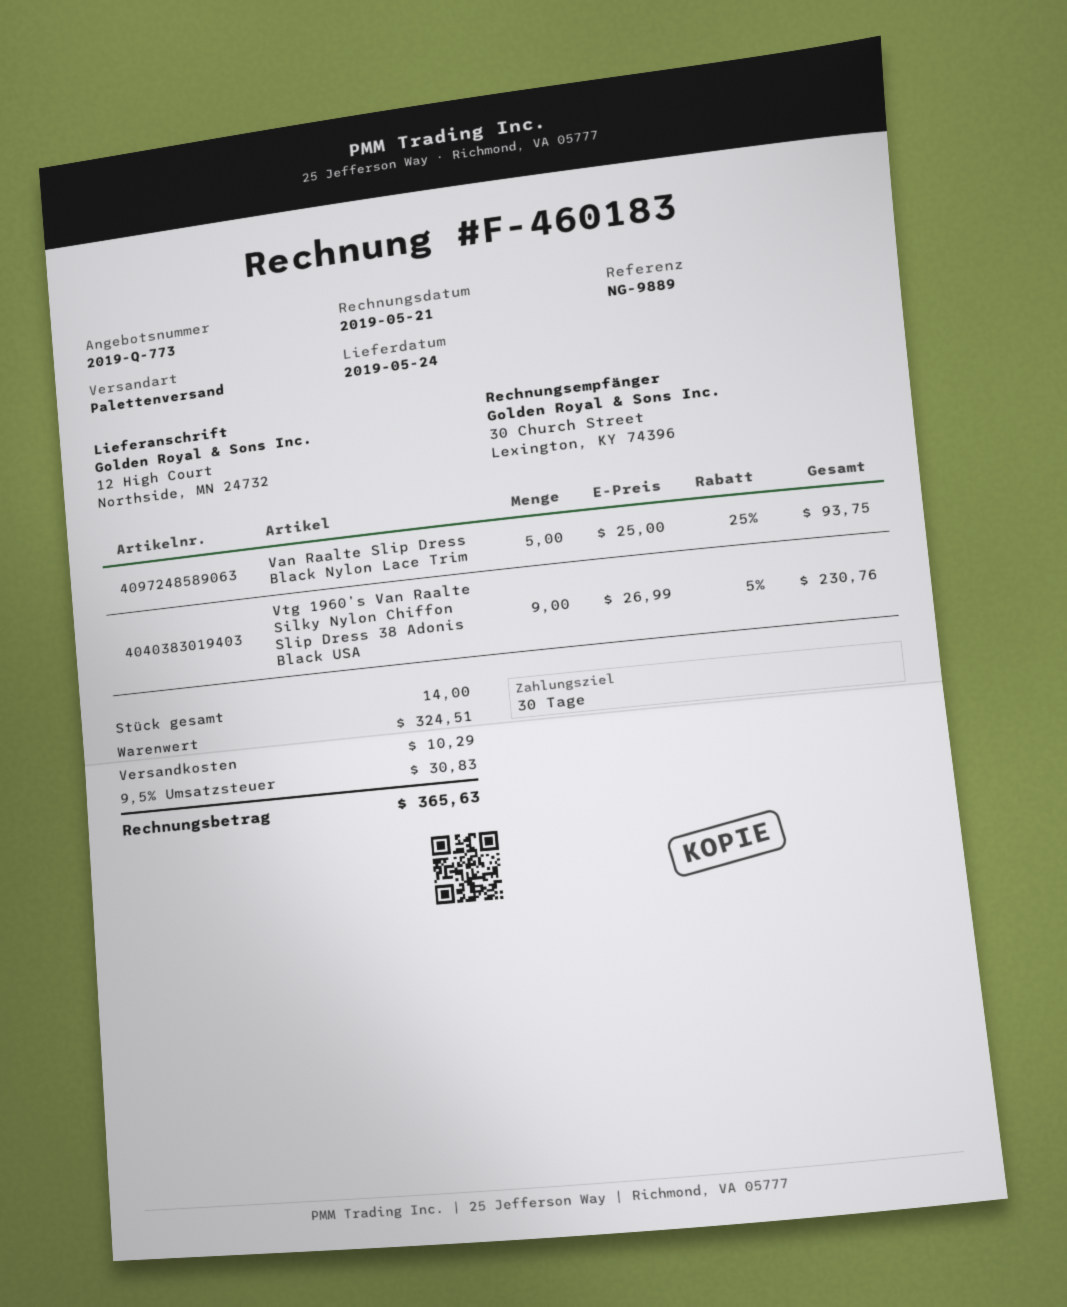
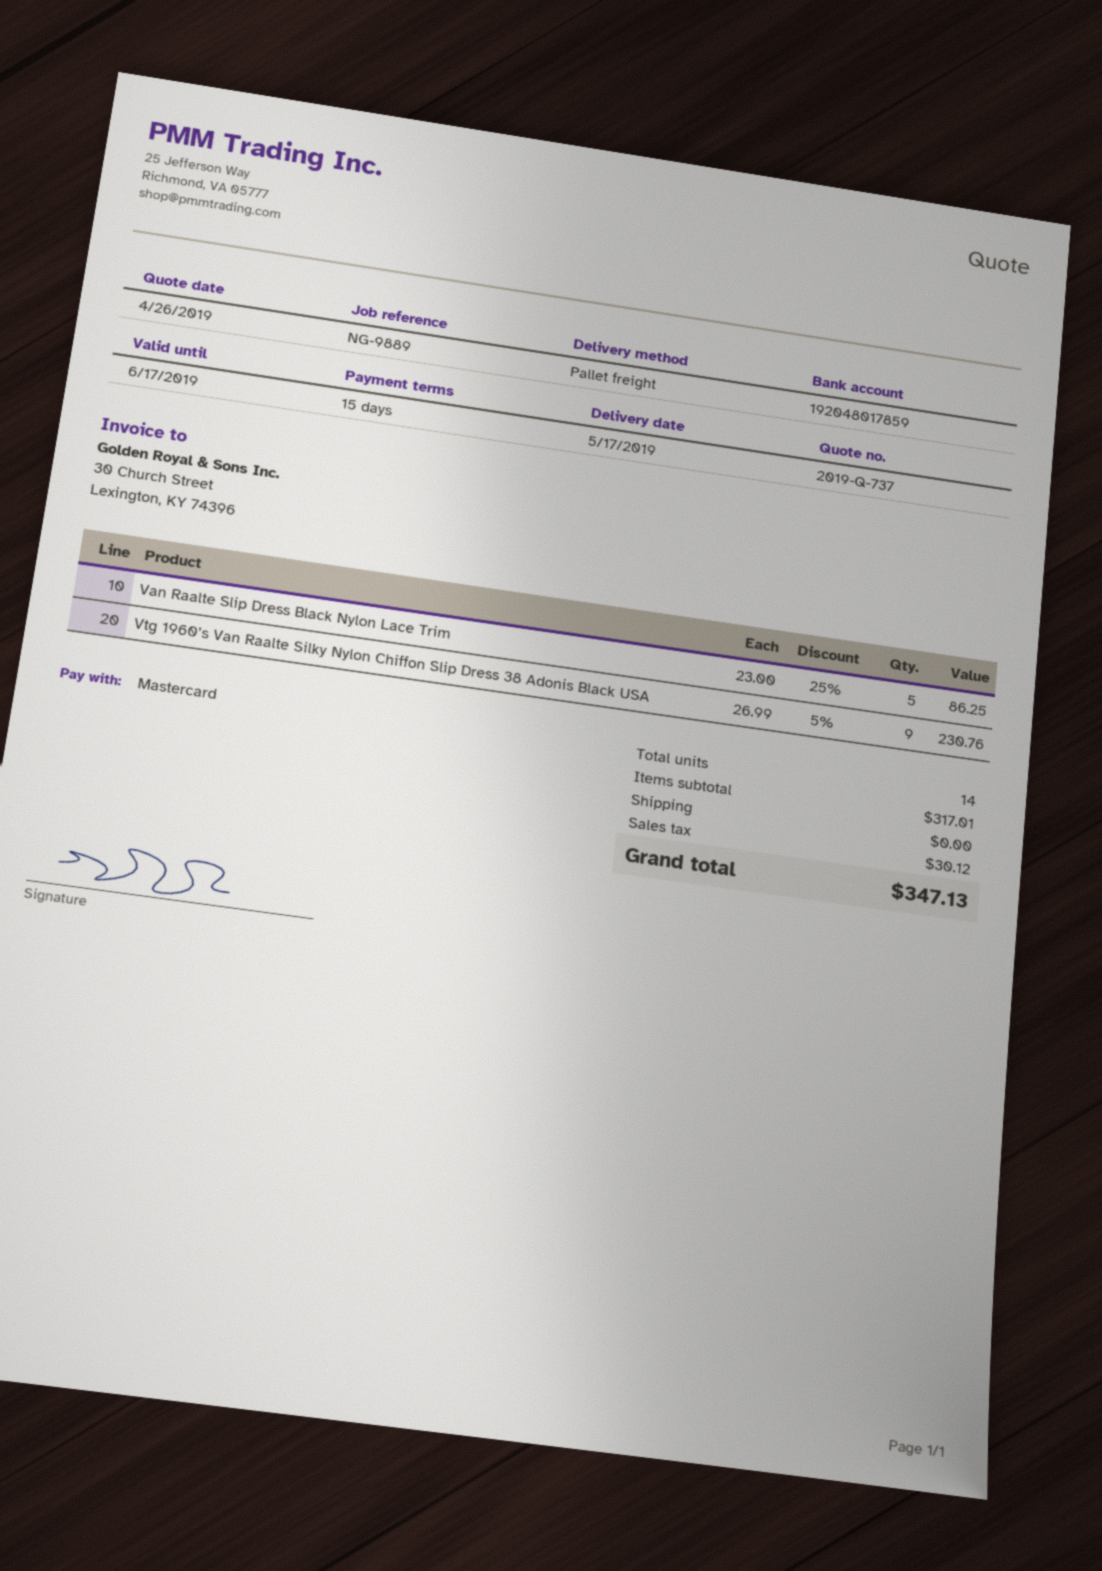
quote number: 2019-Q-773 -> 2019-Q-737
delivery date: 2019-05-24 -> 2019-05-17
payment terms: 30 days -> 15 days
Van Raalte Slip Dress Black Nylon Lace Trim: 5 x 25.00 - 25% = 93.75 -> 5 x 23.00 - 25% = 86.25
subtotal: 324.51 -> 317.01
shipping: 10.29 -> 0.00
tax: 30.83 -> 30.12
total: 365.63 -> 347.13

